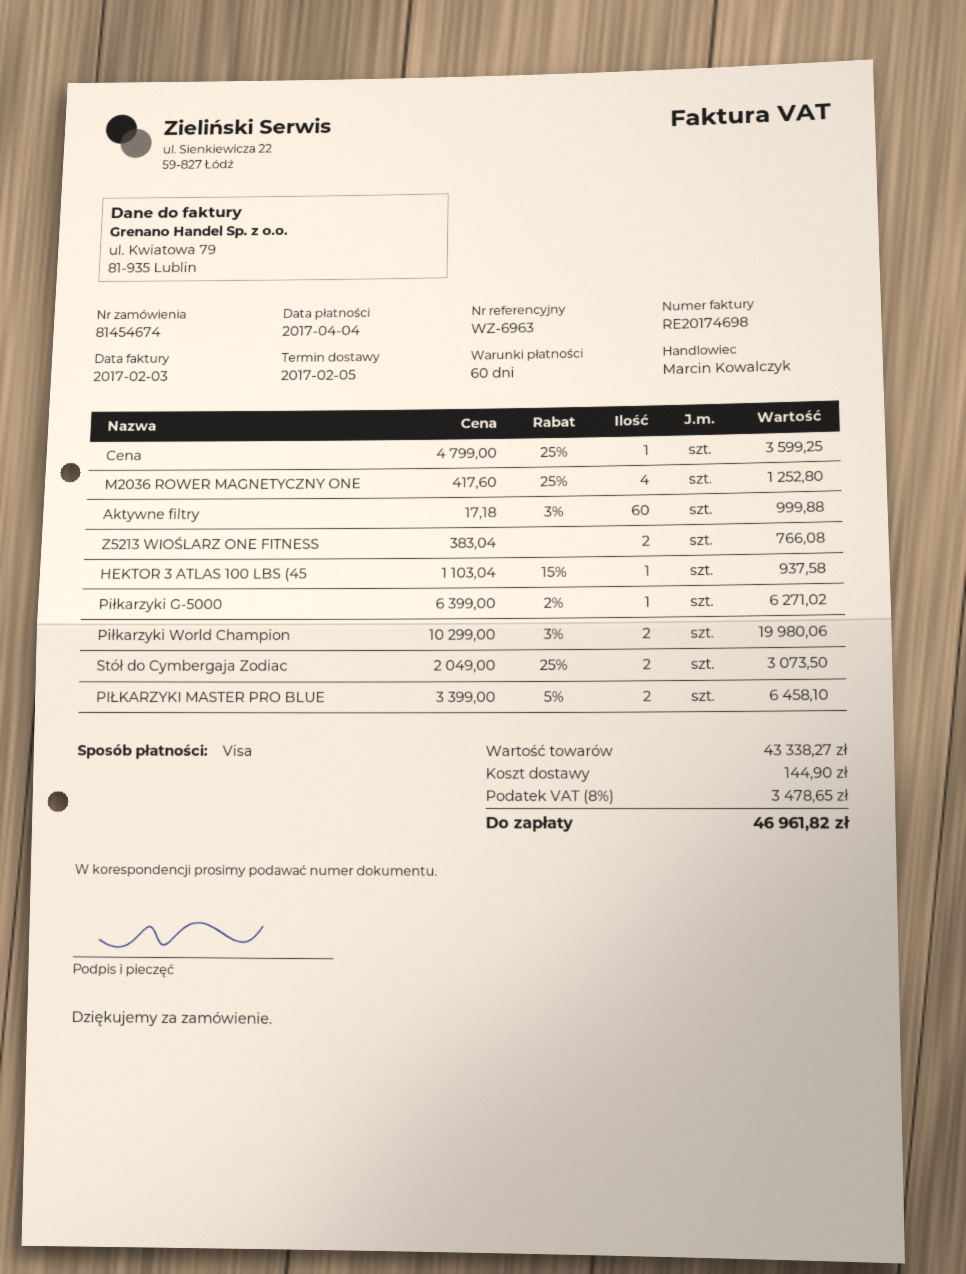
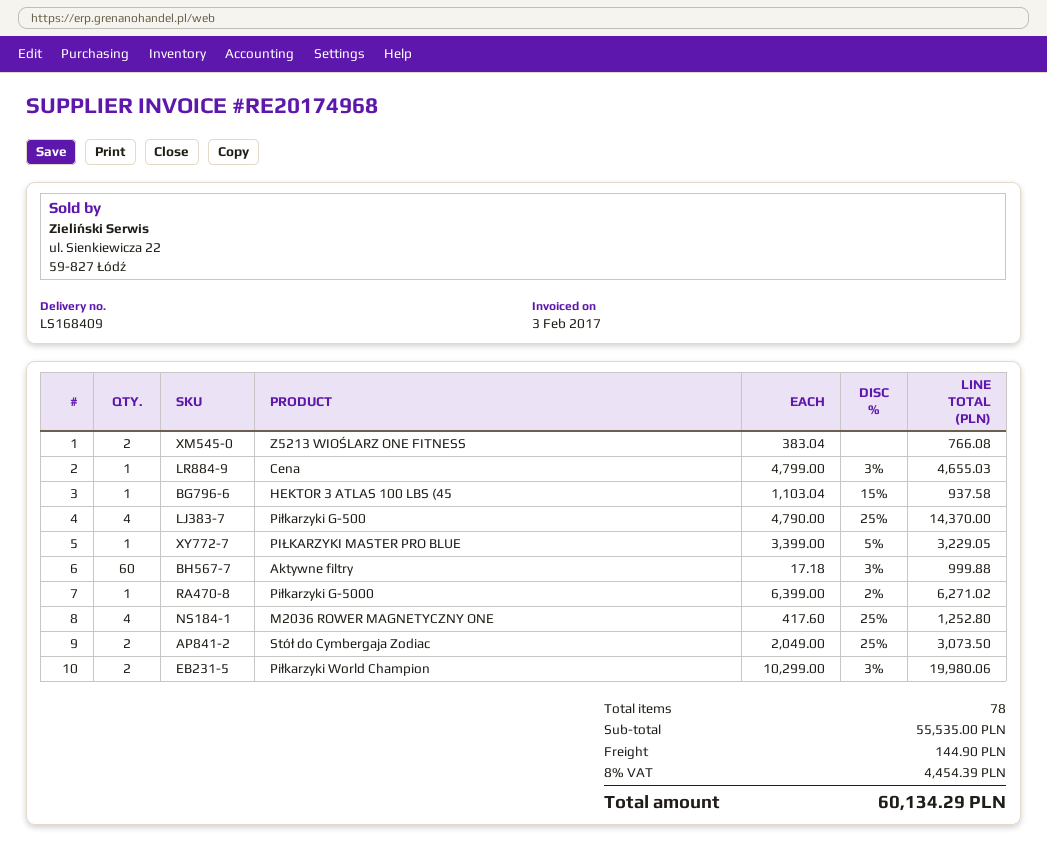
invoice number: RE20174698 -> RE20174968
Cena: 1 x 4799.00 - 25% = 3599.25 -> 1 x 4799.00 - 3% = 4655.03
PIŁKARZYKI MASTER PRO BLUE: 2 x 3399.00 - 5% = 6458.10 -> 1 x 3399.00 - 5% = 3229.05
Piłkarzyki G-500: none -> 4 x 4790.00 - 25% = 14370.00
subtotal: 43338.27 -> 55535.00
tax: 8% = 3478.65 -> 8% = 4454.39
total: 46961.82 -> 60134.29

